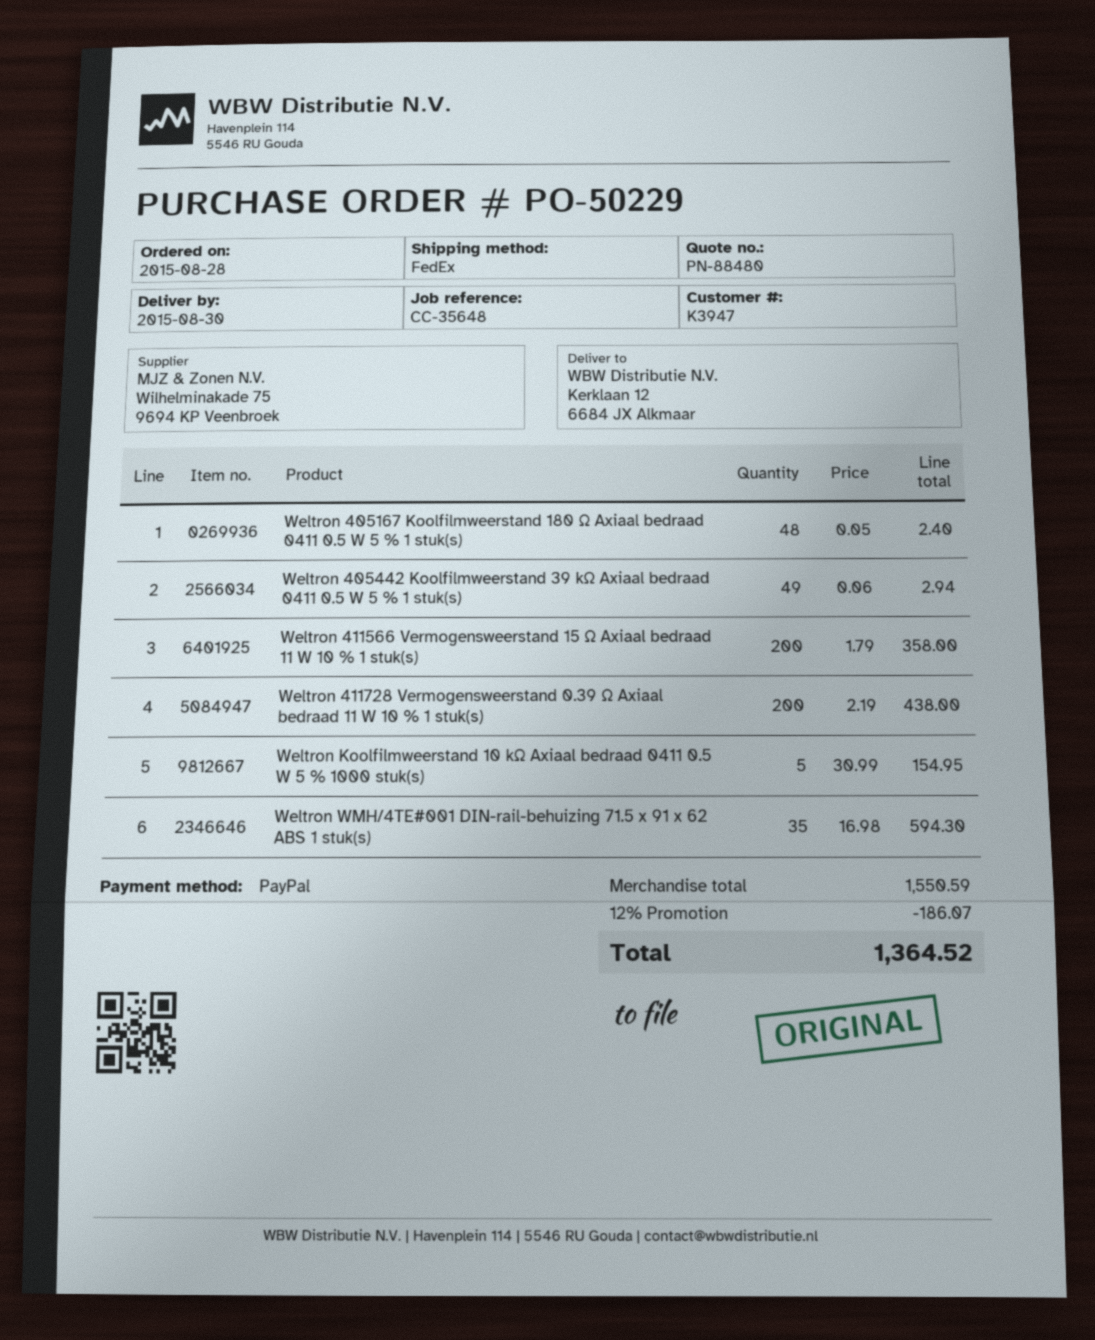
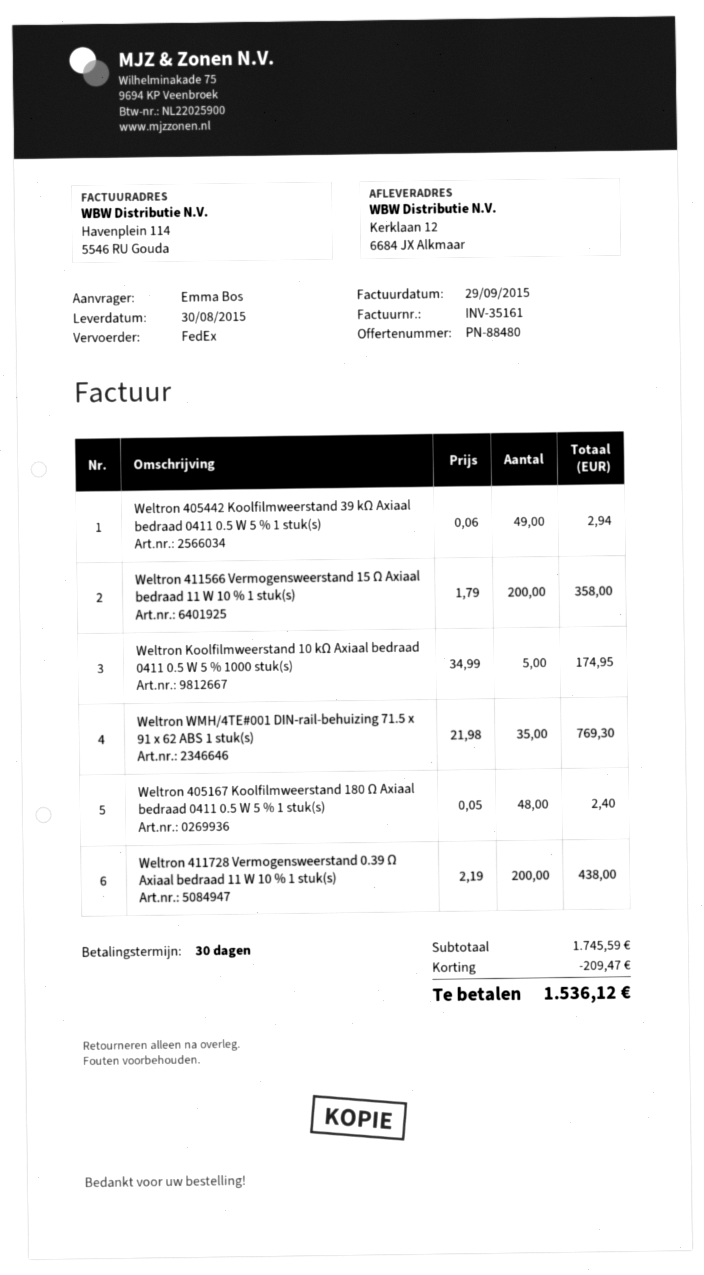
Weltron Koolfilmweerstand 10 kΩ Axiaal bedraad 0411 0.5 W 5 % 1000 stuk(s): 5 x 30.99 = 154.95 -> 5 x 34.99 = 174.95
Weltron WMH/4TE#001 DIN-rail-behuizing 71.5 x 91 x 62 ABS 1 stuk(s): 35 x 16.98 = 594.30 -> 35 x 21.98 = 769.30
subtotal: 1550.59 -> 1745.59
discount: 186.07 -> 209.47
total: 1364.52 -> 1536.12

